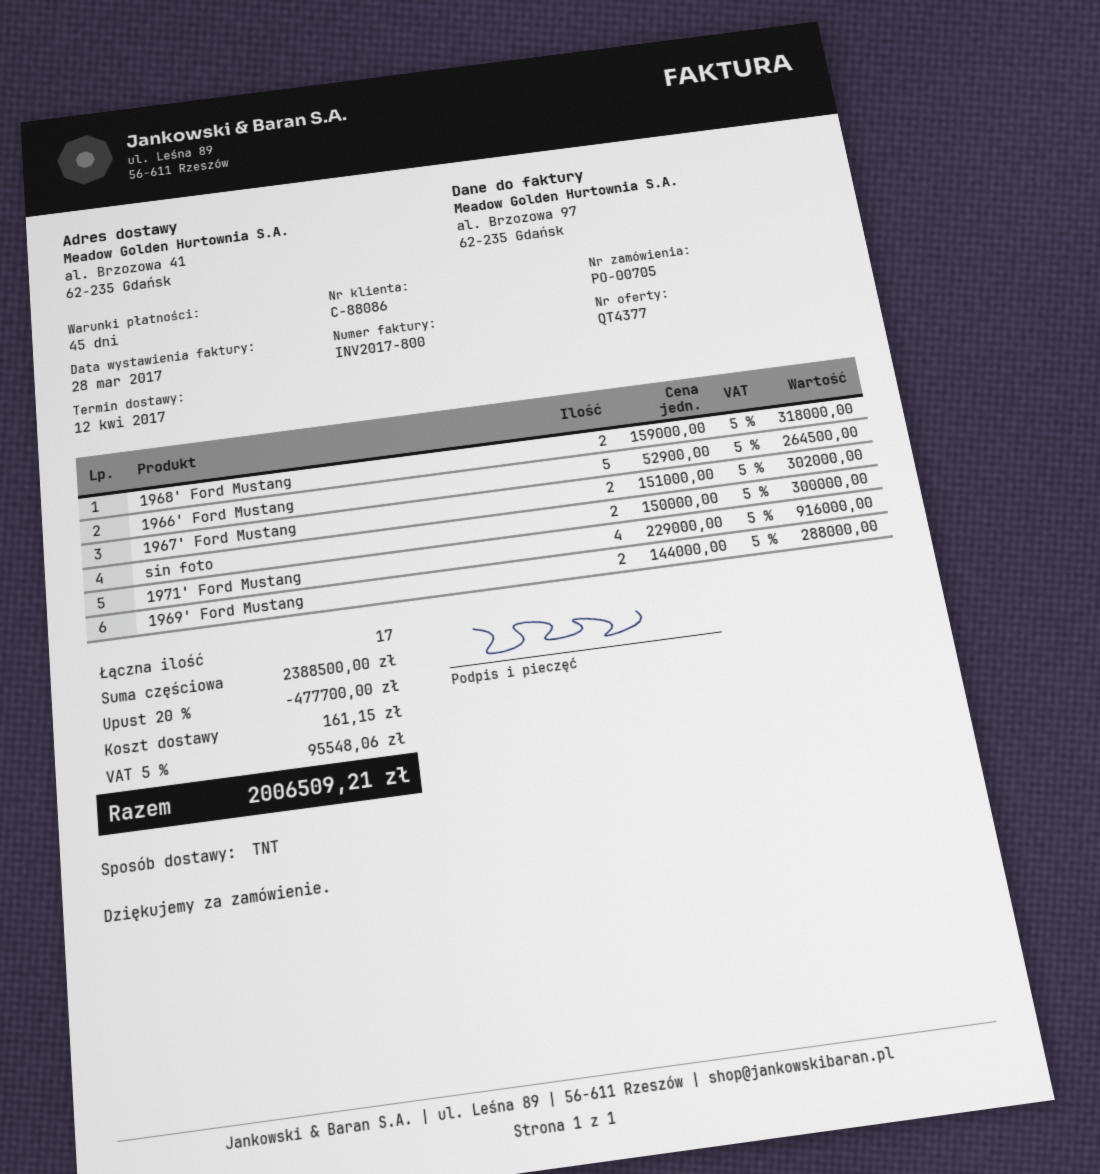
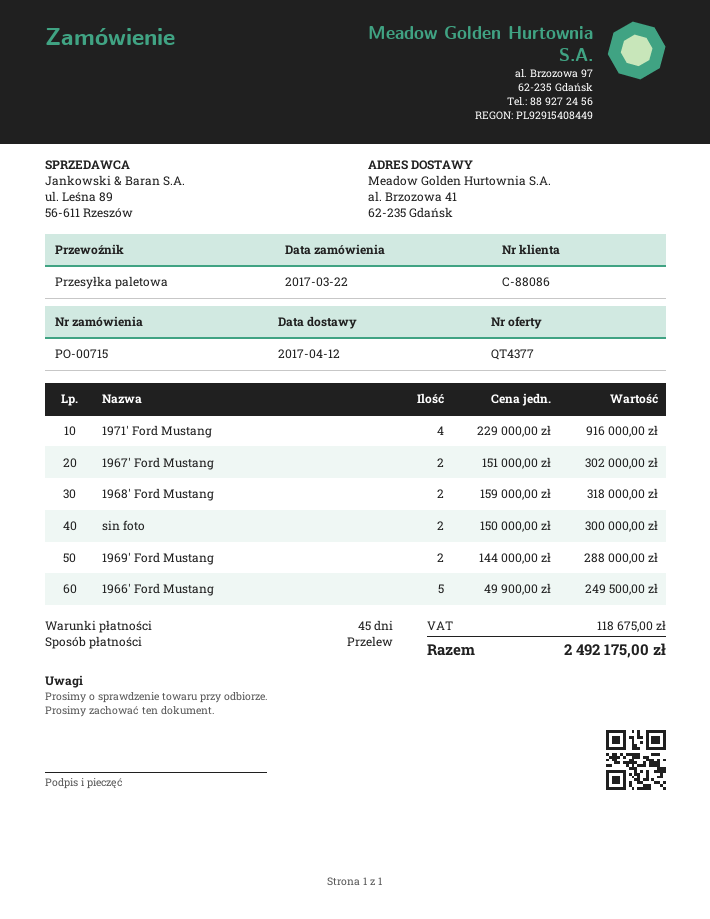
order number: PO-00705 -> PO-00715
shipping method: TNT -> pallet freight
1966' Ford Mustang: 5 x 52900.00 = 264500.00 -> 5 x 49900.00 = 249500.00
discount: 20% = 477700.00 -> none
shipping: 161.15 -> none
tax: 95548.06 -> 118675.00
total: 2006509.21 -> 2492175.00

